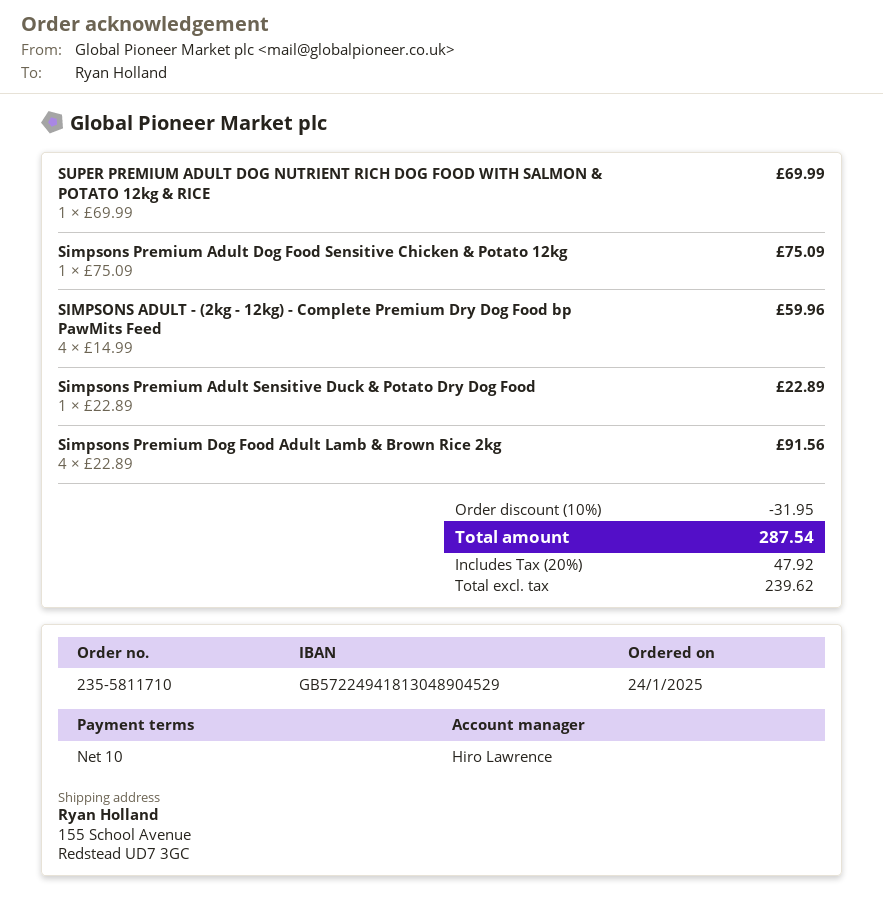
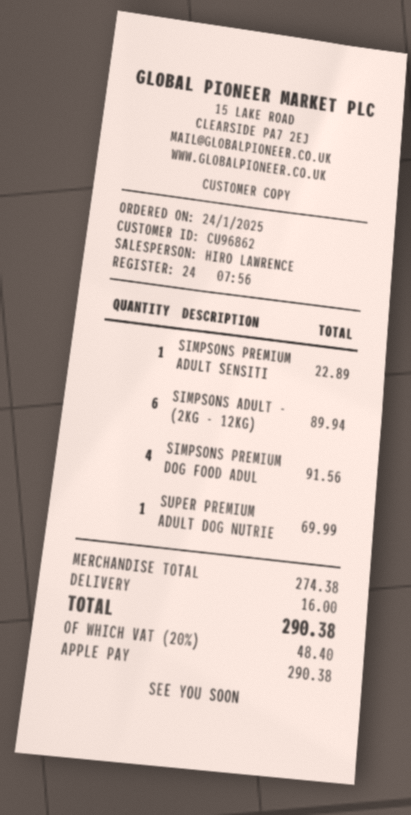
Simpsons Premium Adult Dog Food Sensitive Chicken & Potato 12kg: 1 for 75.09 -> none
SIMPSONS ADULT - (2kg - 12kg) - Complete Premium Dry Dog Food bp PawMits Feed: 4 for 59.96 -> 6 for 89.94
discount: 10% = 31.95 -> none
shipping: none -> 16.00
tax: 20% = 47.92 -> 20% = 48.40
total: 287.54 -> 290.38

